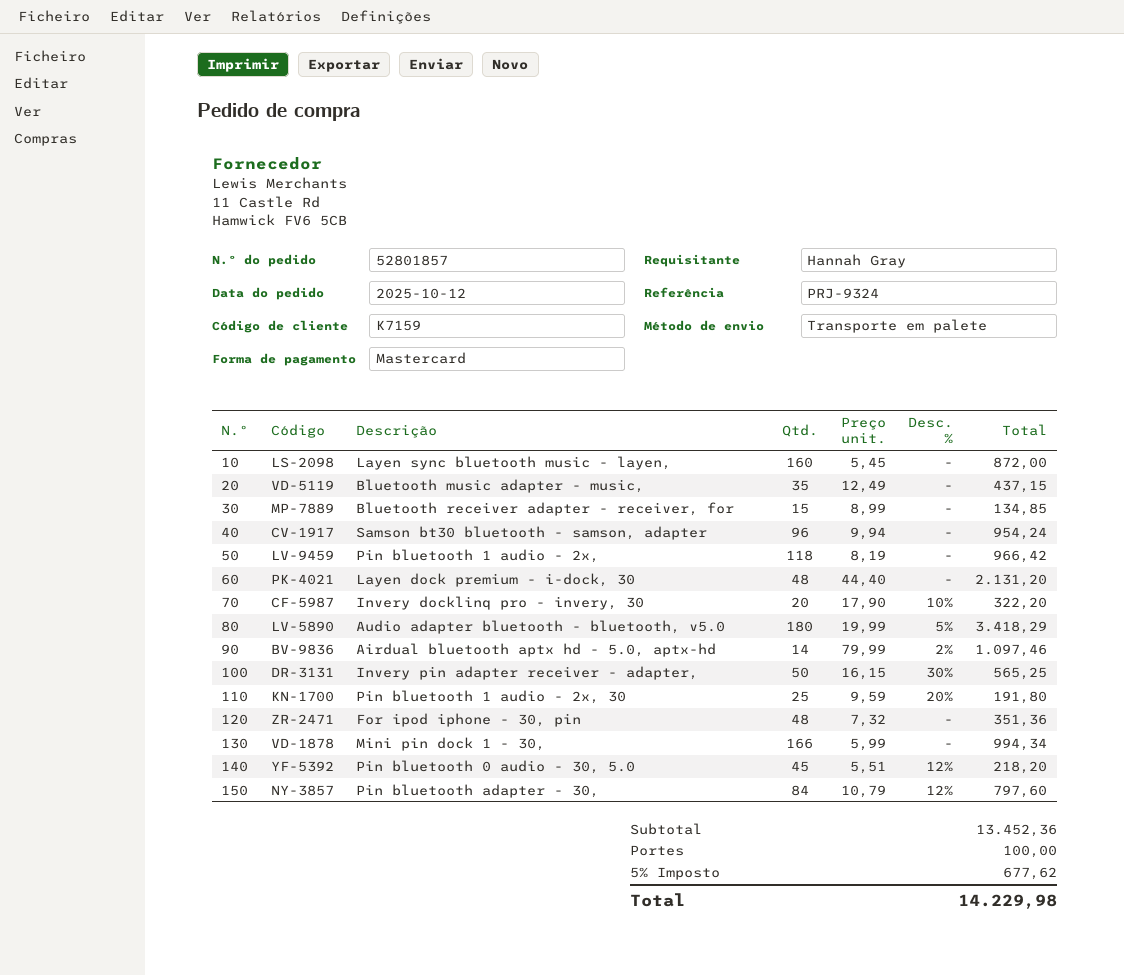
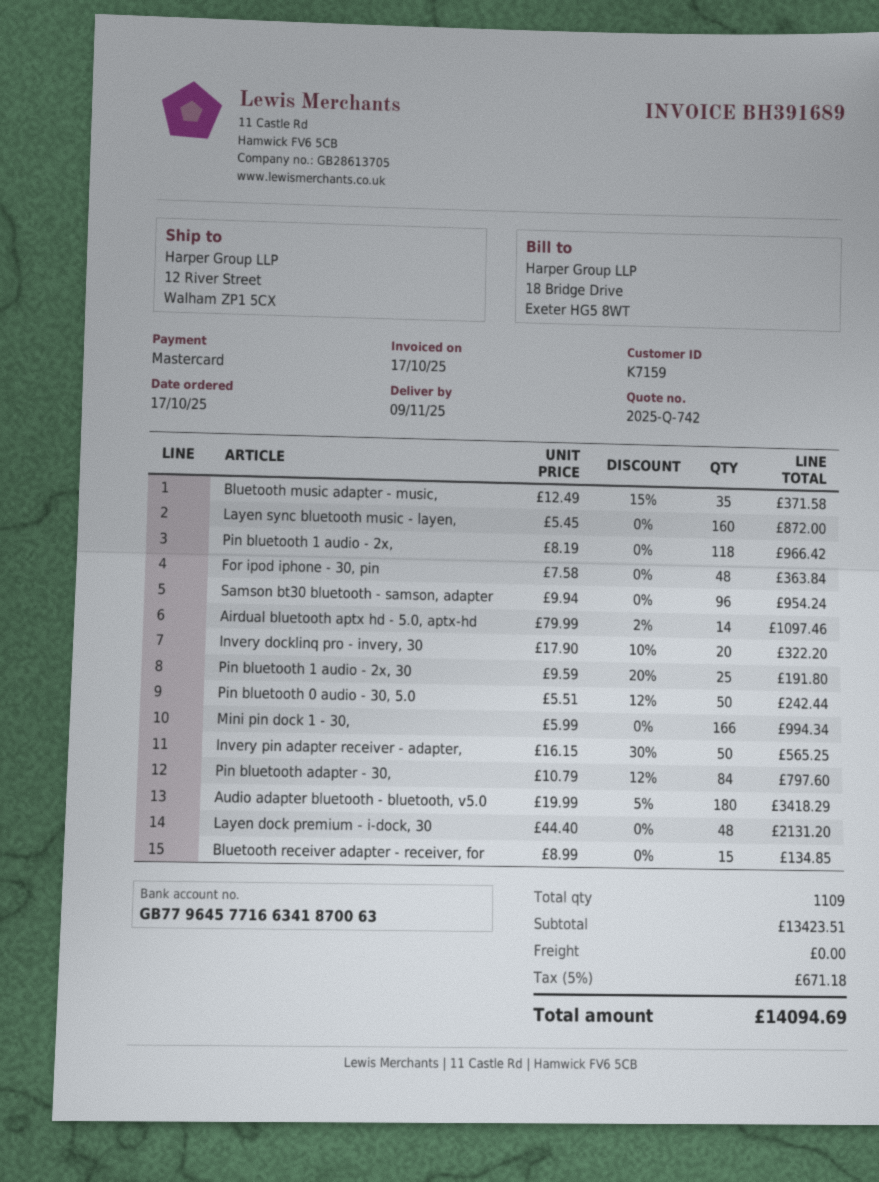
order date: 2025-10-12 -> 2025-10-17
Bluetooth music adapter - music,: 35 x 12.49 = 437.15 -> 35 x 12.49 - 15% = 371.58
For ipod iphone - 30, pin: 48 x 7.32 = 351.36 -> 48 x 7.58 = 363.84
Pin bluetooth 0 audio - 30, 5.0: 45 x 5.51 - 12% = 218.20 -> 50 x 5.51 - 12% = 242.44
subtotal: 13452.36 -> 13423.51
shipping: 100.00 -> 0.00
tax: 5% = 677.62 -> 5% = 671.18
total: 14229.98 -> 14094.69

